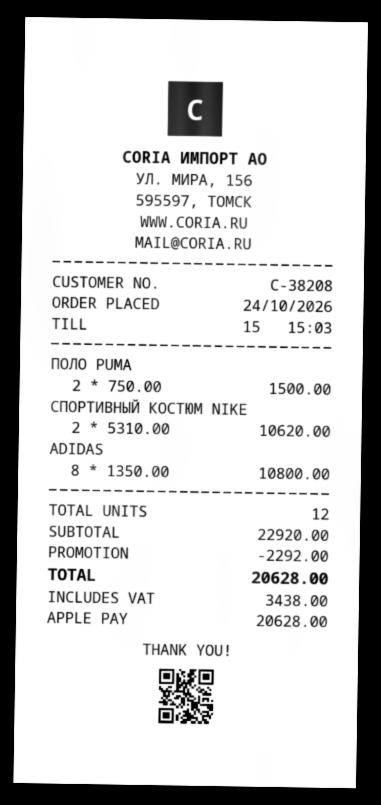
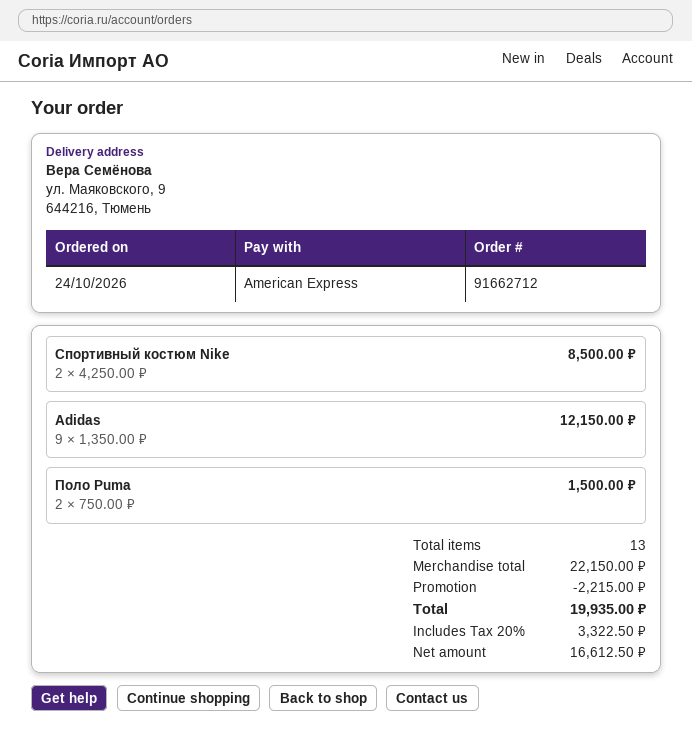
payment method: Apple Pay -> American Express
СПОРТИВНЫЙ КОСТЮМ NIKE: 2 x 5310.00 = 10620.00 -> 2 x 4250.00 = 8500.00
ADIDAS: 8 x 1350.00 = 10800.00 -> 9 x 1350.00 = 12150.00
total quantity: 12 -> 13
subtotal: 22920.00 -> 22150.00
discount: 2292.00 -> 2215.00
tax: 3438.00 -> 3322.50
total: 20628.00 -> 19935.00

